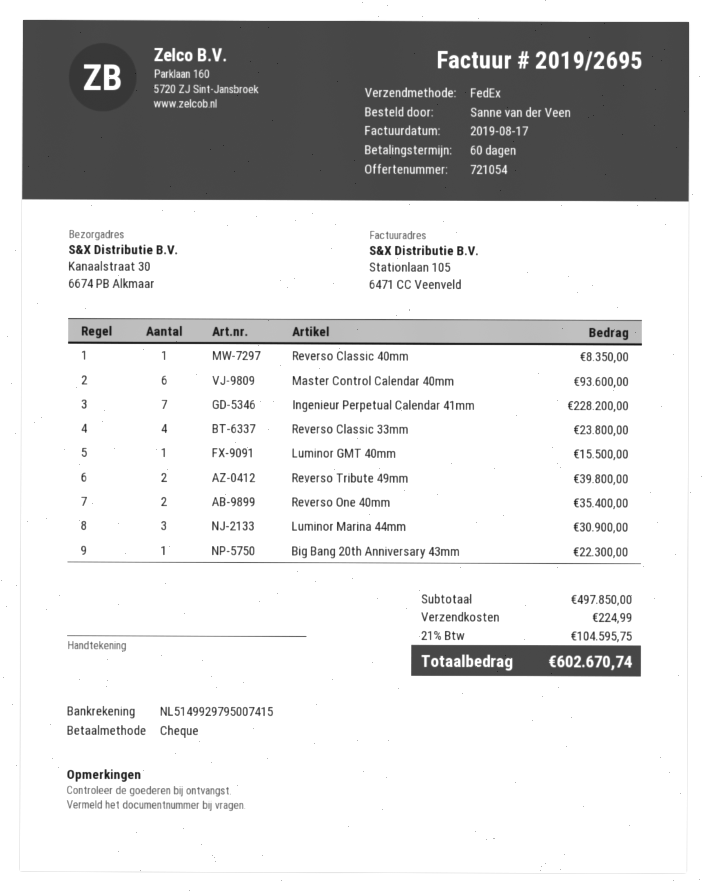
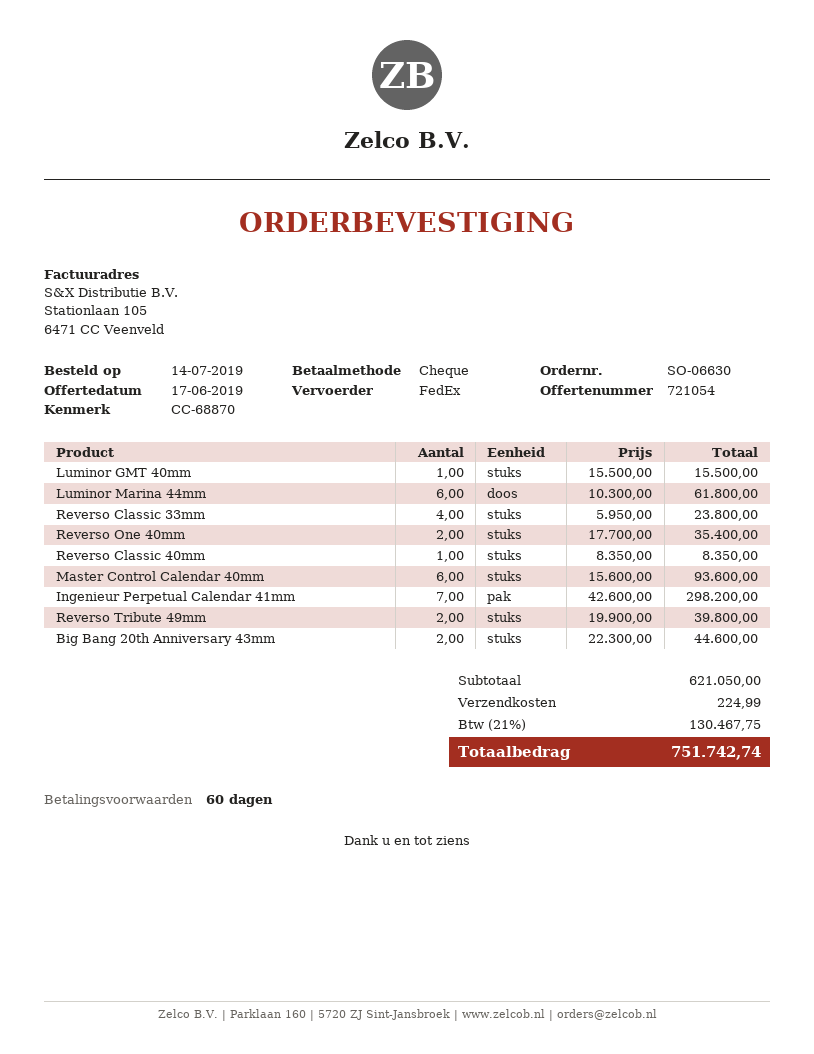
Ingenieur Perpetual Calendar 41mm: 7 for 228200.00 -> 7 for 298200.00
Luminor Marina 44mm: 3 for 30900.00 -> 6 for 61800.00
Big Bang 20th Anniversary 43mm: 1 for 22300.00 -> 2 for 44600.00
subtotal: 497850.00 -> 621050.00
tax: 21% = 104595.75 -> 21% = 130467.75
total: 602670.74 -> 751742.74

